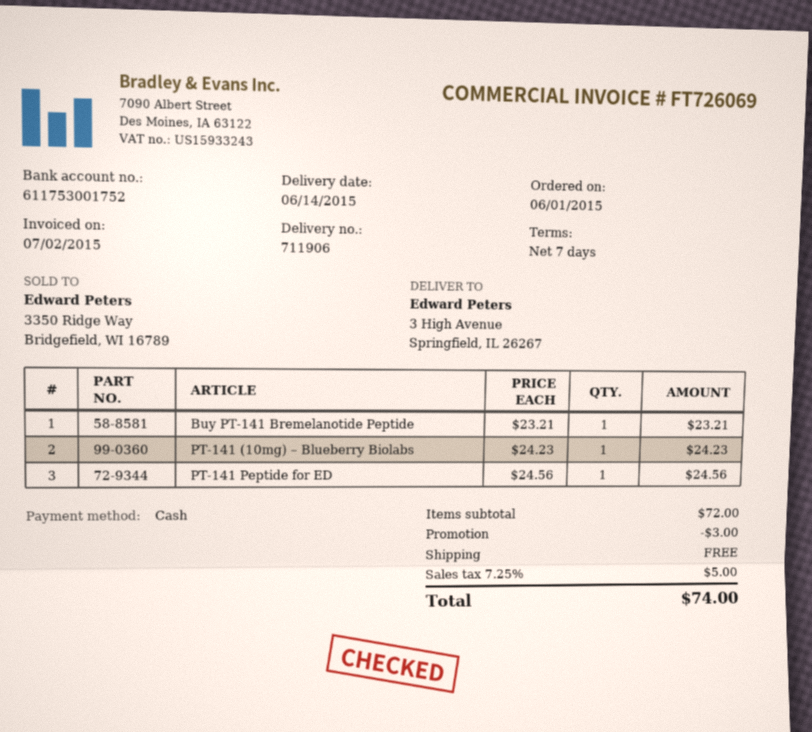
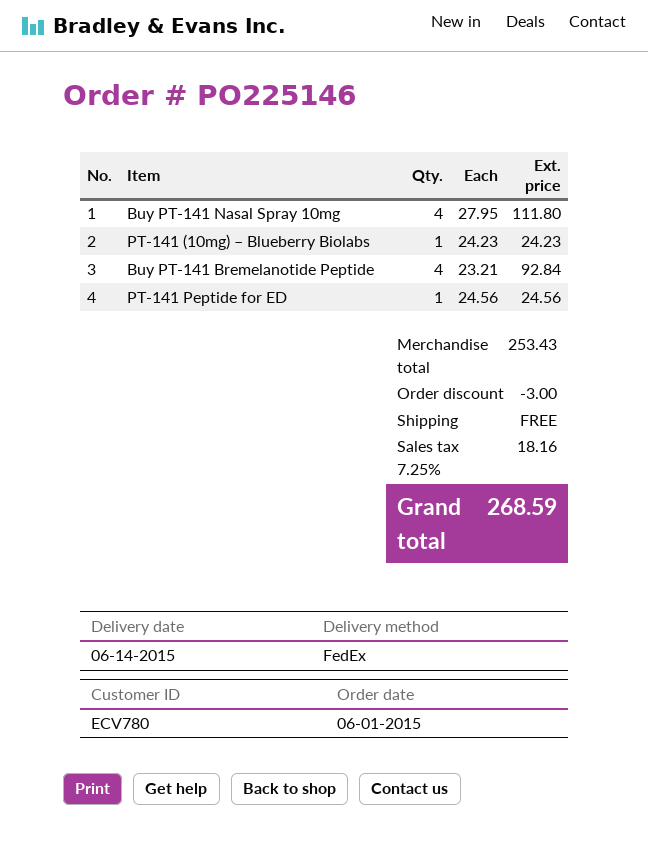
Buy PT-141 Bremelanotide Peptide: 1 x 23.21 = 23.21 -> 4 x 23.21 = 92.84
Buy PT-141 Nasal Spray 10mg: none -> 4 x 27.95 = 111.80
subtotal: 72.00 -> 253.43
tax: 7.25% = 5.00 -> 7.25% = 18.16
total: 74.00 -> 268.59

